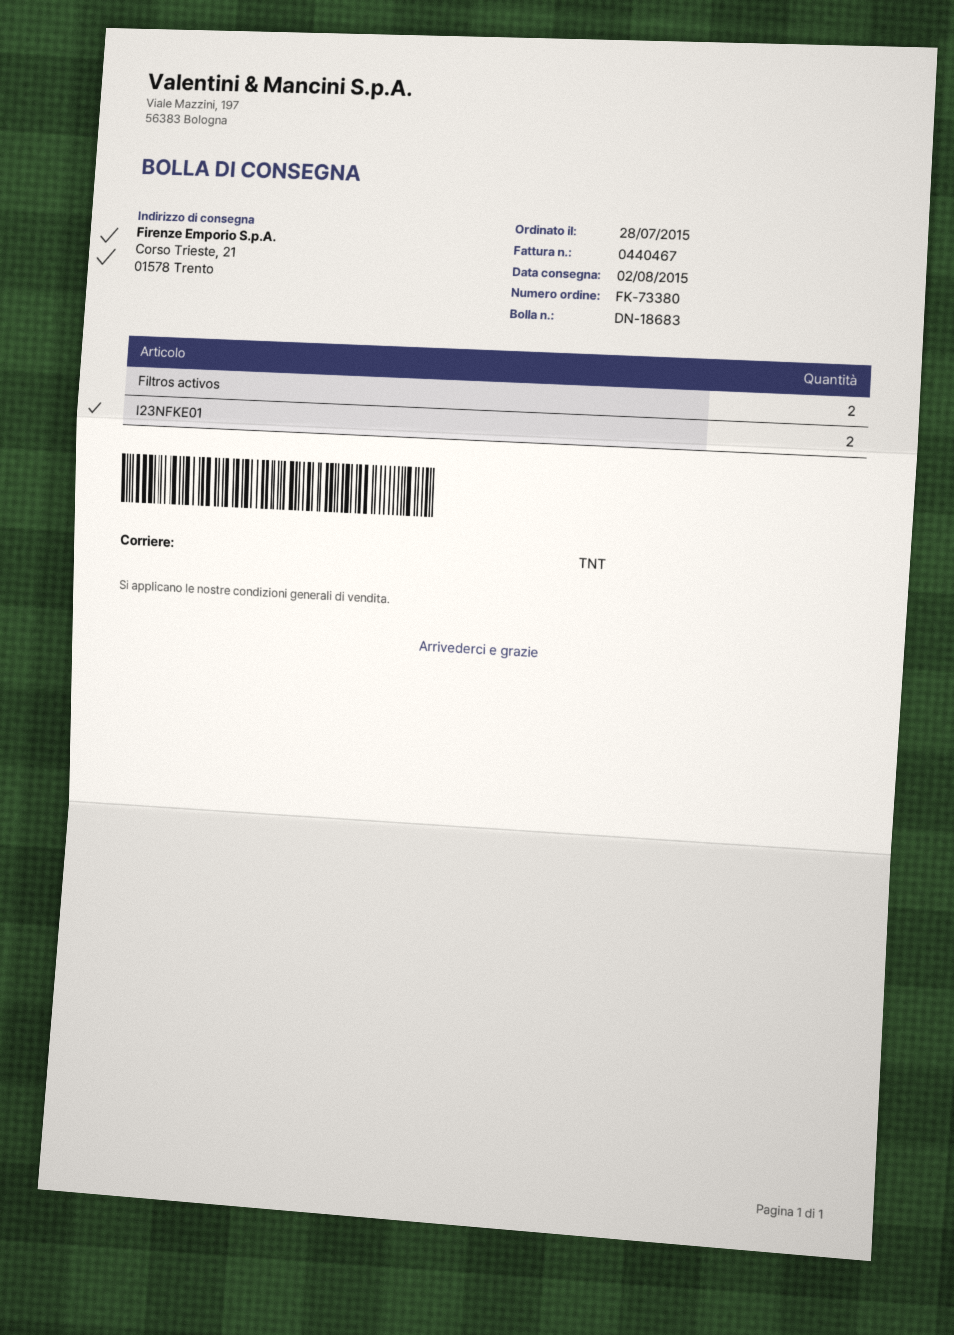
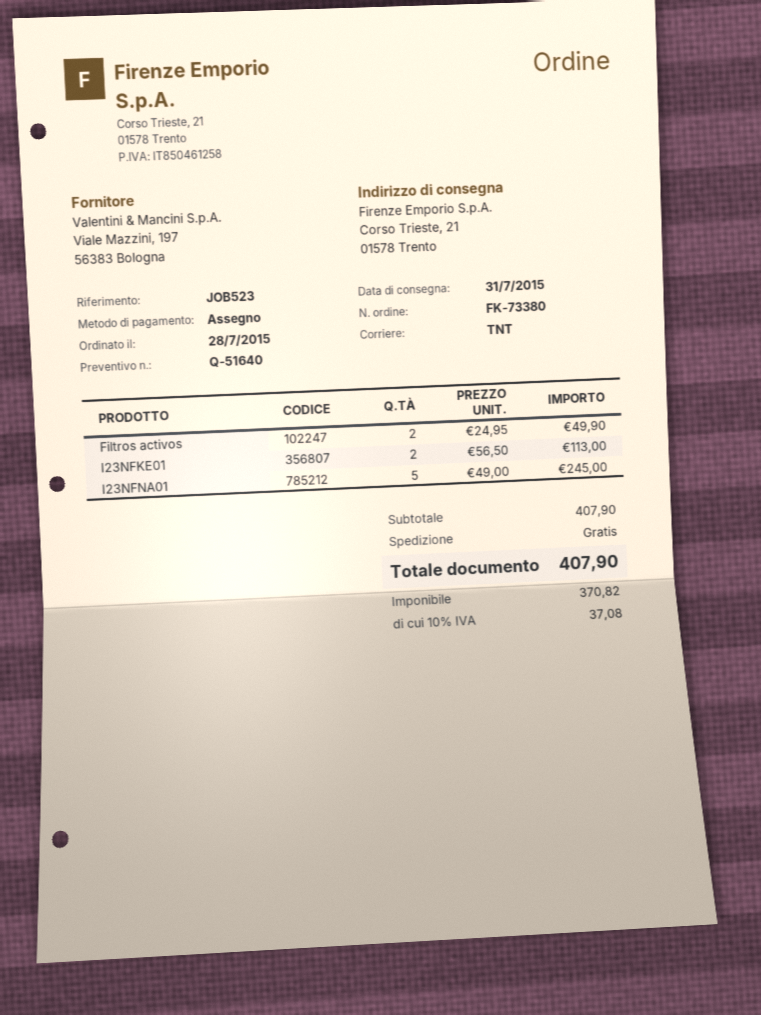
delivery date: 2015-08-02 -> 2015-07-31
I23NFNA01: none -> 5

